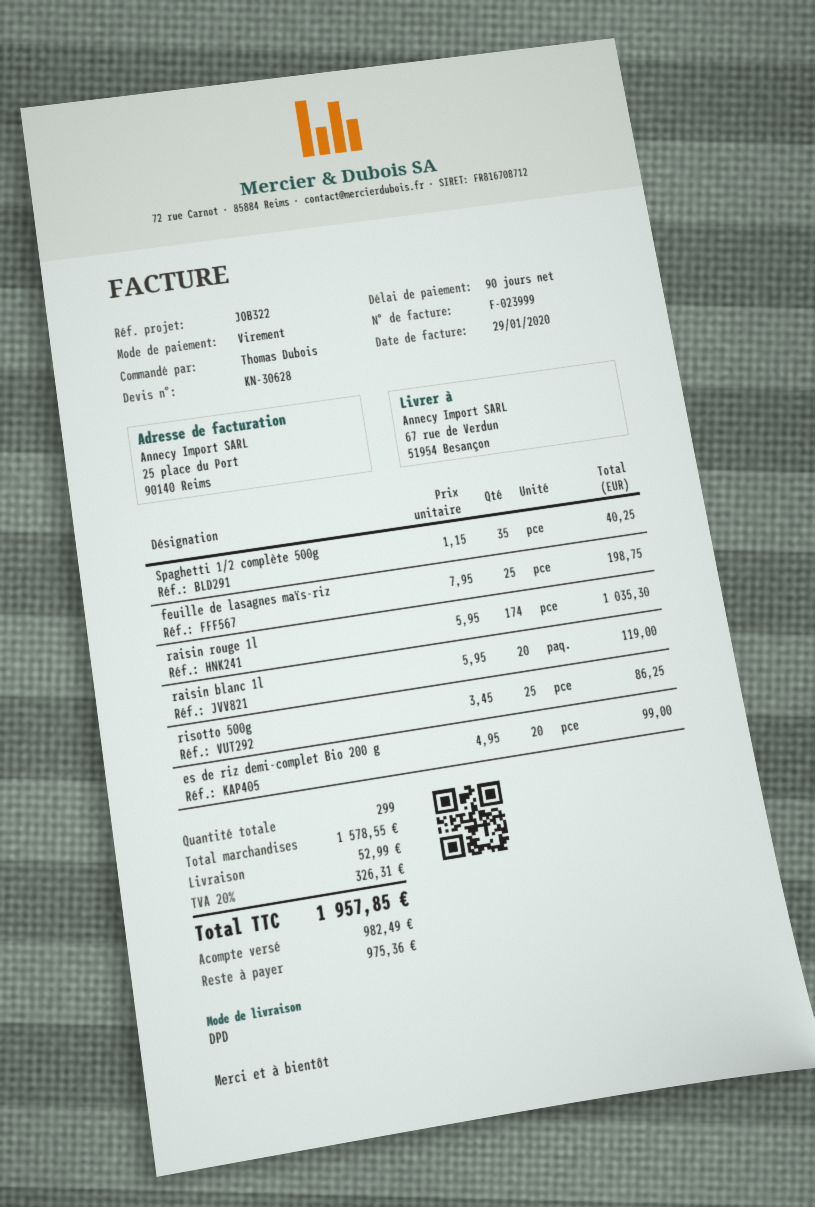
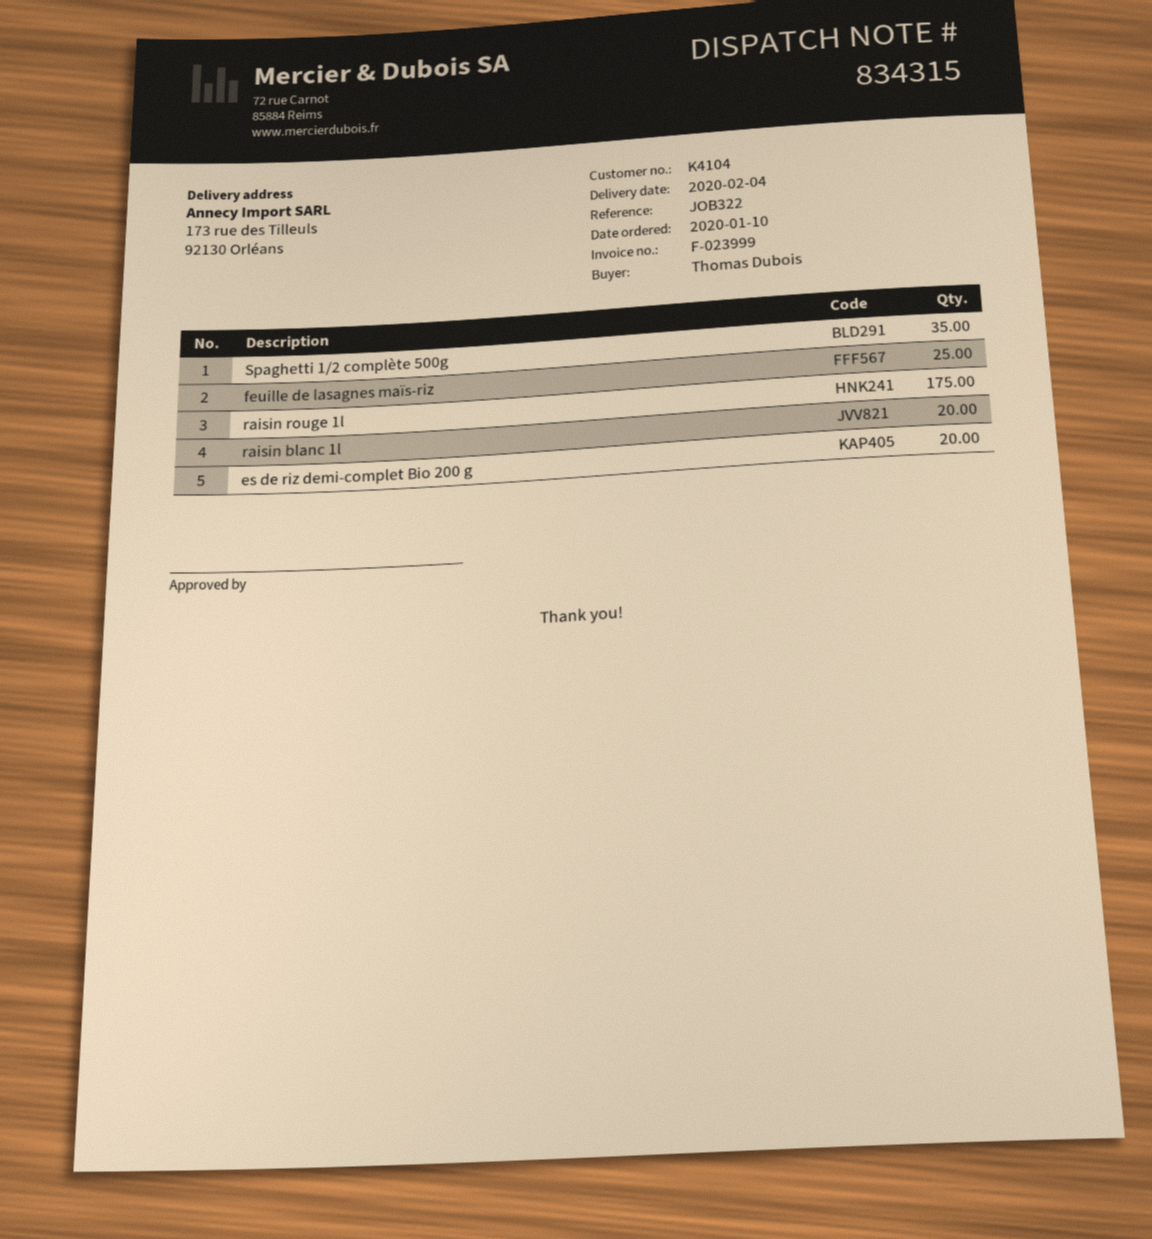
ship to: 67 rue de Verdun, 51954 Besançon -> 173 rue des Tilleuls, 92130 Orléans
raisin rouge 1l: 174 -> 175
risotto 500g: 25 -> none

